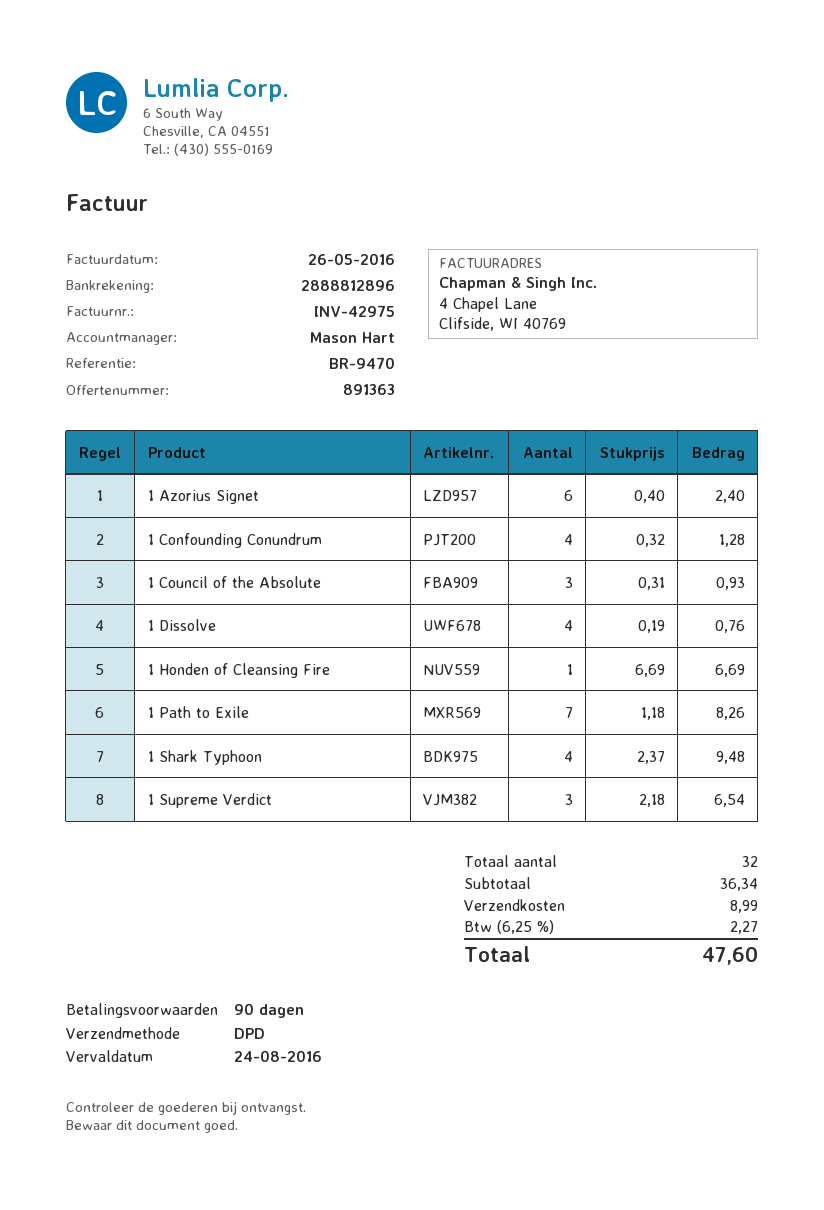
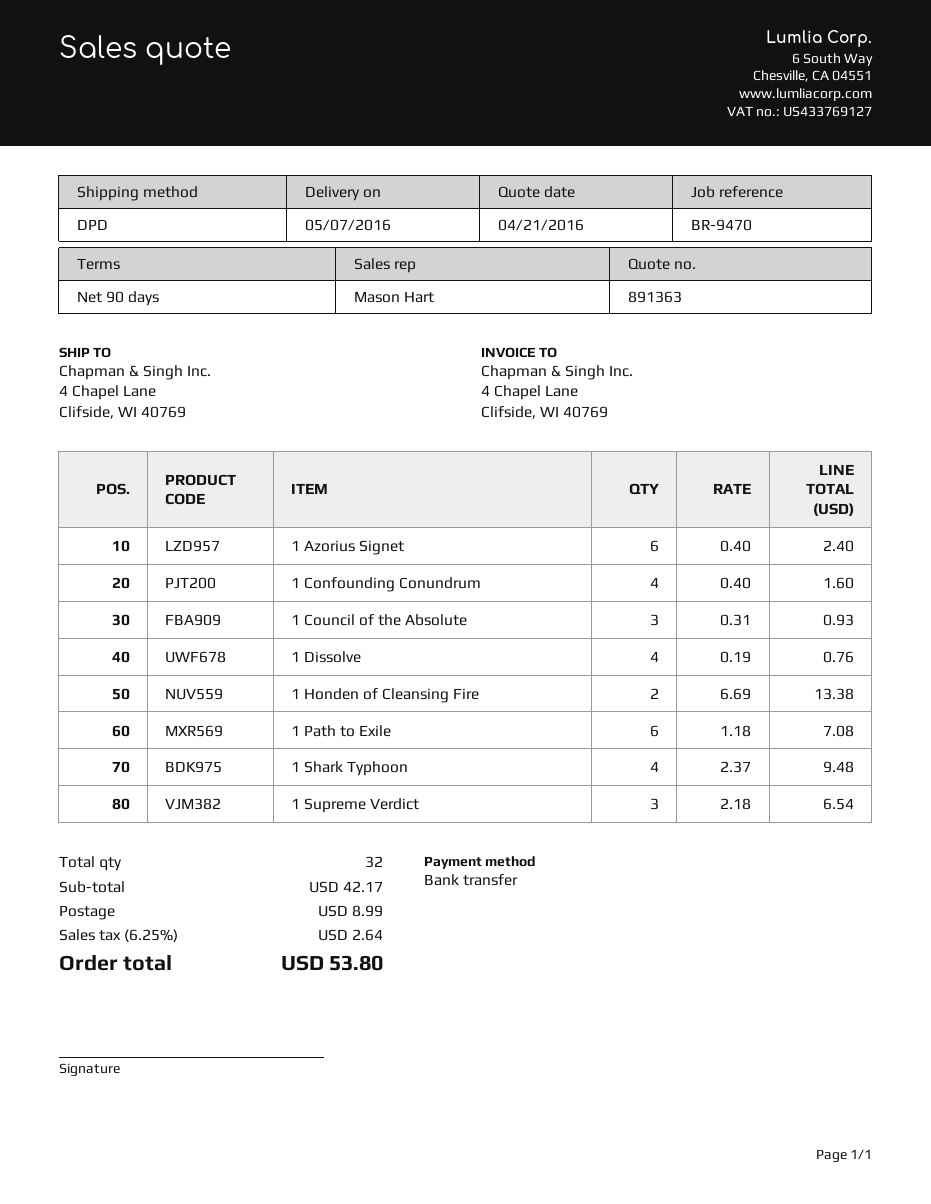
1 Confounding Conundrum: 4 x 0.32 = 1.28 -> 4 x 0.40 = 1.60
1 Honden of Cleansing Fire: 1 x 6.69 = 6.69 -> 2 x 6.69 = 13.38
1 Path to Exile: 7 x 1.18 = 8.26 -> 6 x 1.18 = 7.08
subtotal: 36.34 -> 42.17
tax: 6.25% = 2.27 -> 6.25% = 2.64
total: 47.60 -> 53.80

